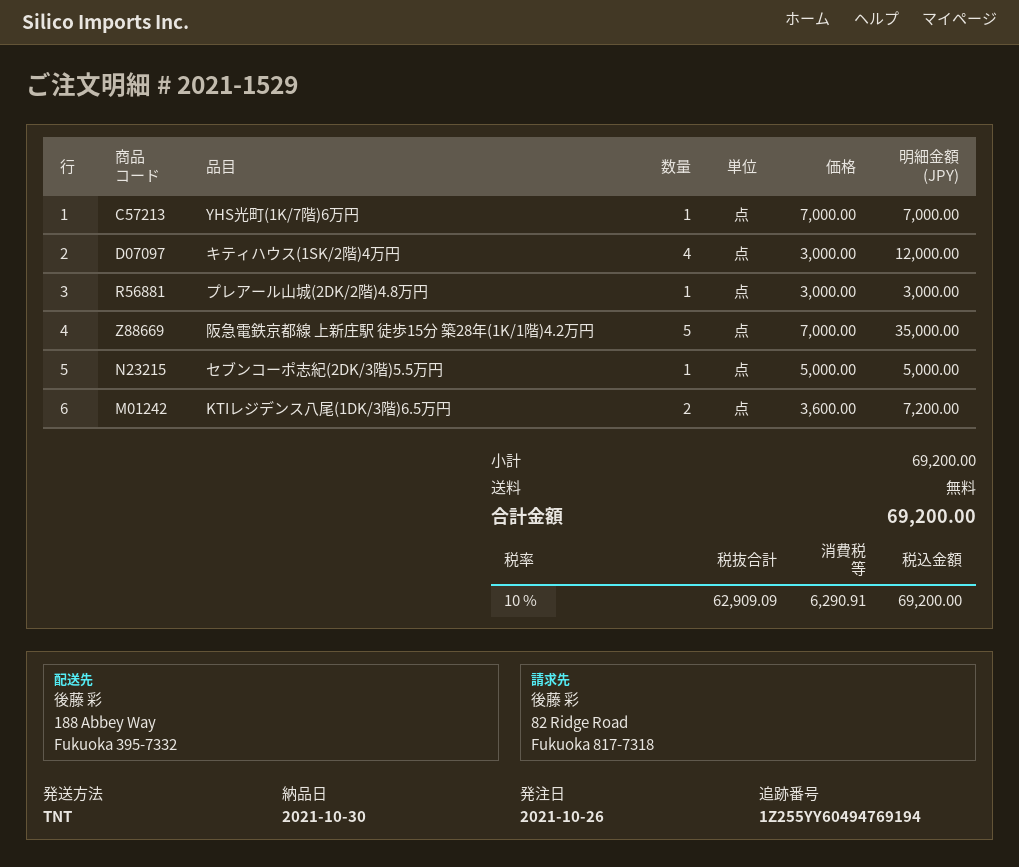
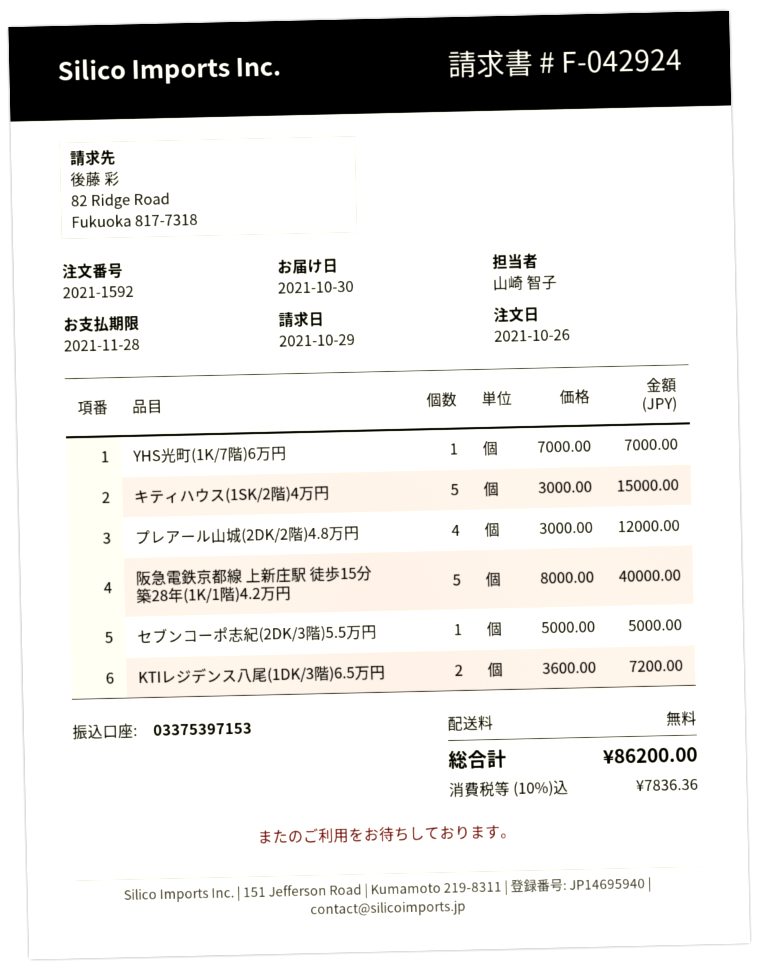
order number: 2021-1529 -> 2021-1592
キティハウス(1SK/2階)4万円: 4 x 3000.00 = 12000.00 -> 5 x 3000.00 = 15000.00
プレアール山城(2DK/2階)4.8万円: 1 x 3000.00 = 3000.00 -> 4 x 3000.00 = 12000.00
阪急電鉄京都線 上新庄駅 徒歩15分 築28年(1K/1階)4.2万円: 5 x 7000.00 = 35000.00 -> 5 x 8000.00 = 40000.00
tax: 10% = 6290.91 -> 10% = 7836.36
total: 69200.00 -> 86200.00

